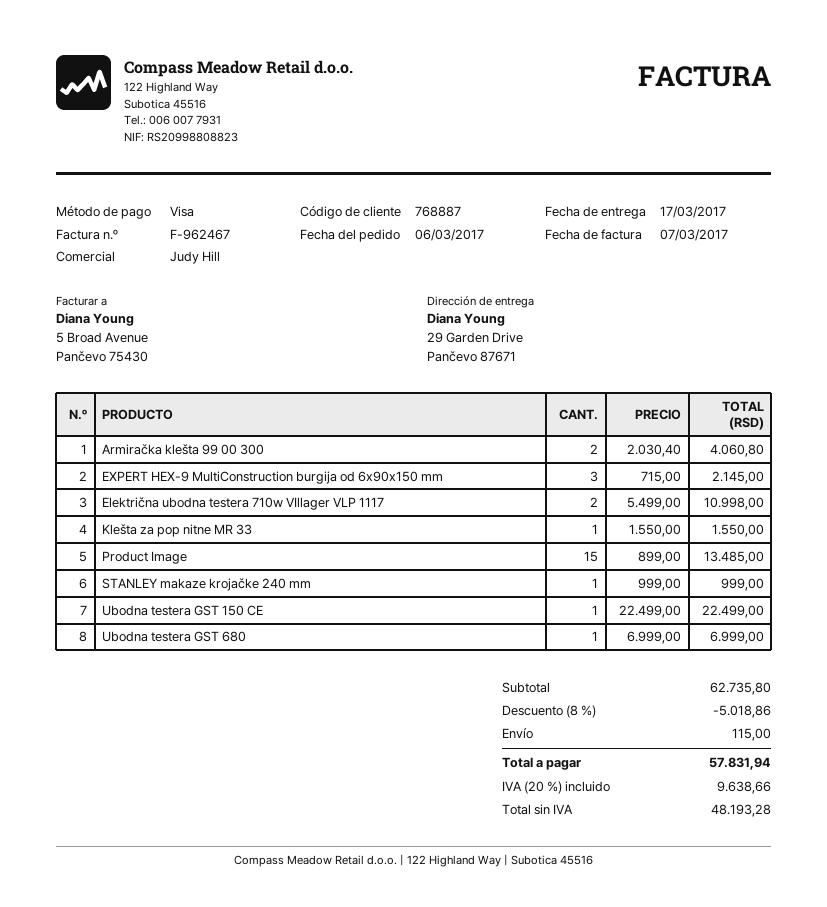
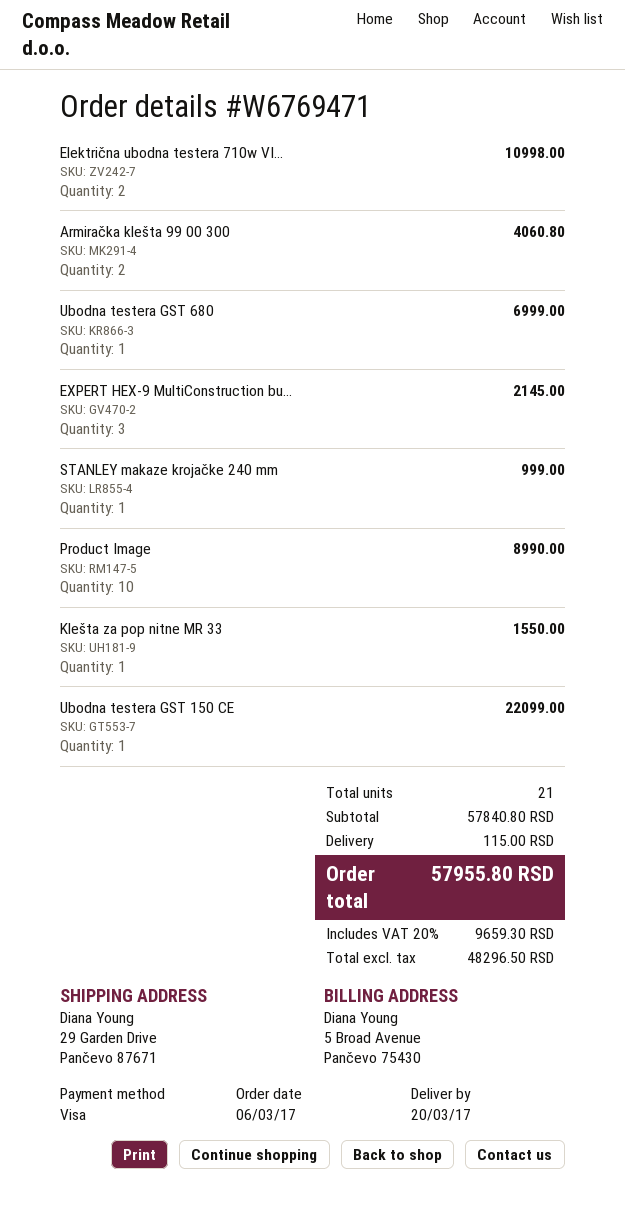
delivery date: 2017-03-17 -> 2017-03-20
Product Image: 15 for 13485.00 -> 10 for 8990.00
Ubodna testera GST 150 CE: 1 for 22499.00 -> 1 for 22099.00
subtotal: 62735.80 -> 57840.80
discount: 8% = 5018.86 -> none
net: 48193.28 -> 48296.50
tax: 20% = 9638.66 -> 20% = 9659.30
total: 57831.94 -> 57955.80

